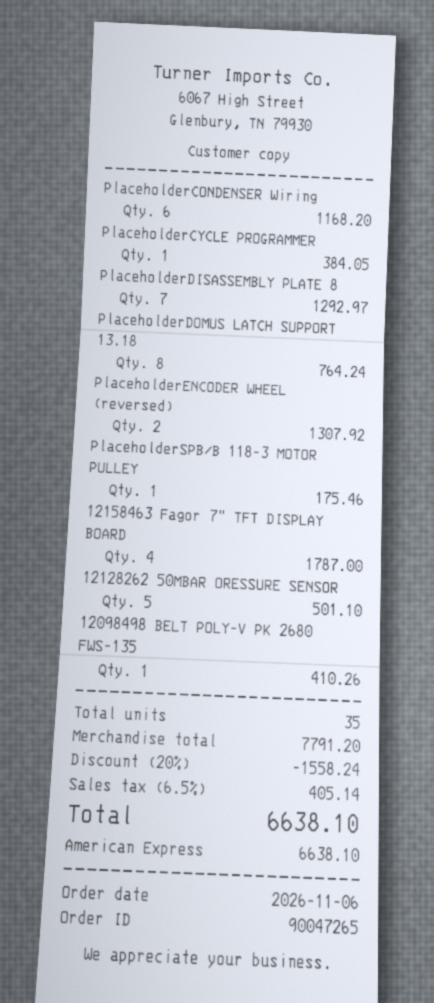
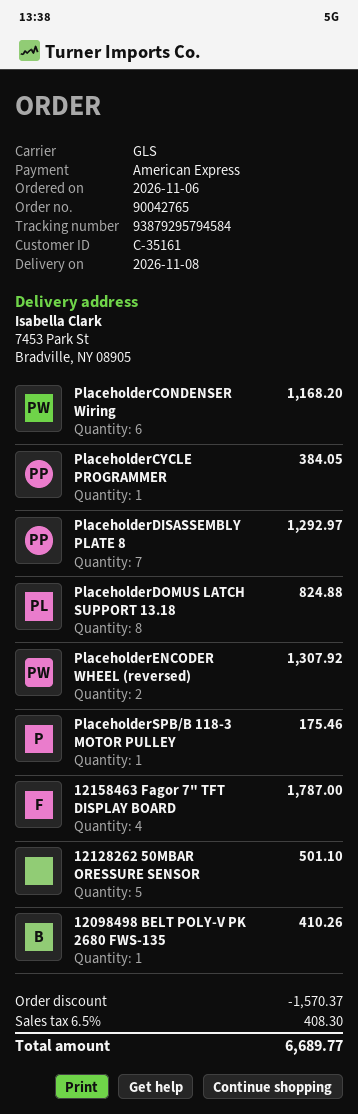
order number: 90047265 -> 90042765
PlaceholderDOMUS LATCH SUPPORT 13.18: 8 for 764.24 -> 8 for 824.88
discount: 1558.24 -> 1570.37
tax: 6.5% = 405.14 -> 6.5% = 408.30
total: 6638.10 -> 6689.77

